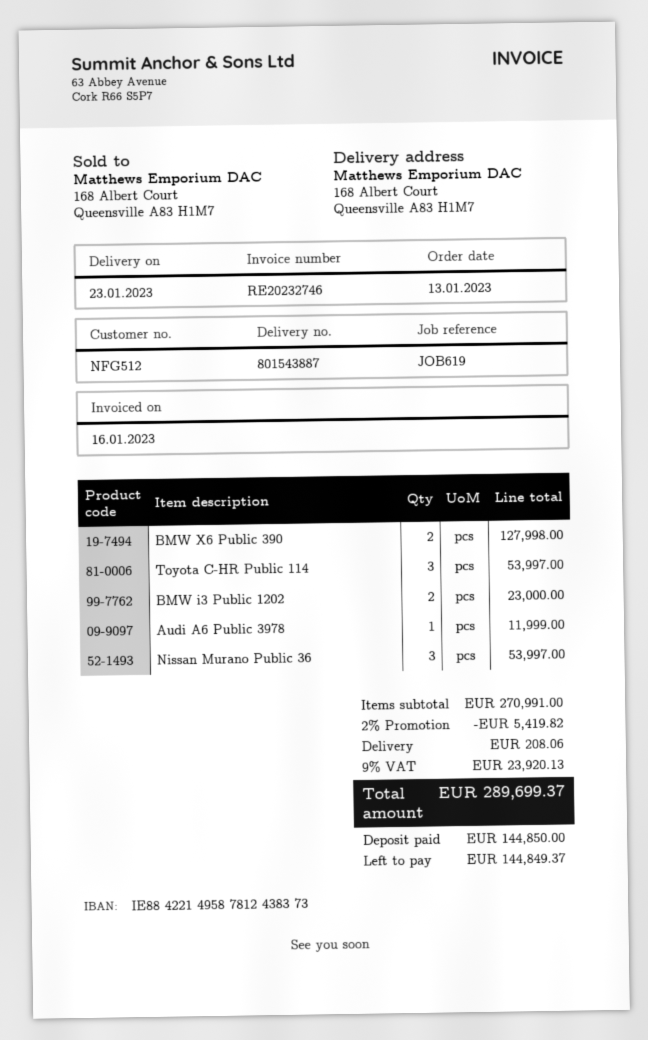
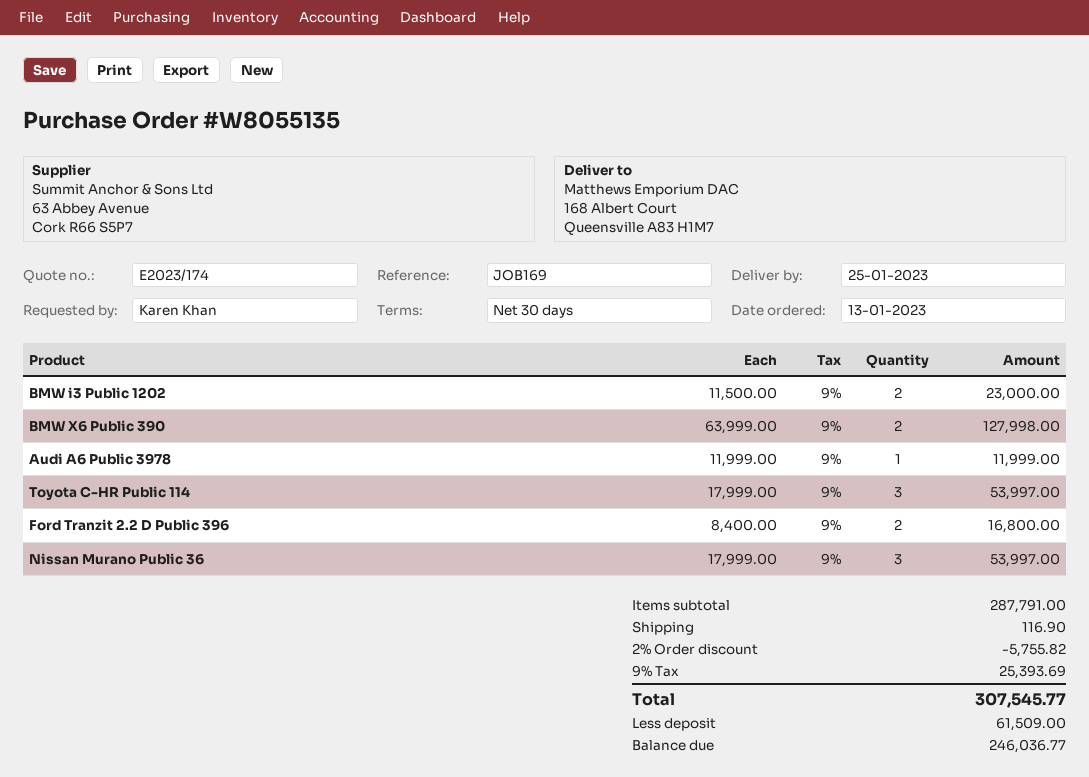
delivery date: 2023-01-23 -> 2023-01-25
reference: JOB619 -> JOB169
Ford Tranzit 2.2 D Public 396: none -> 2 for 16800.00
subtotal: 270991.00 -> 287791.00
discount: 2% = 5419.82 -> 2% = 5755.82
shipping: 208.06 -> 116.90
tax: 9% = 23920.13 -> 9% = 25393.69
total: 289699.37 -> 307545.77
deposit: 144850.00 -> 61509.00
balance: 144849.37 -> 246036.77

